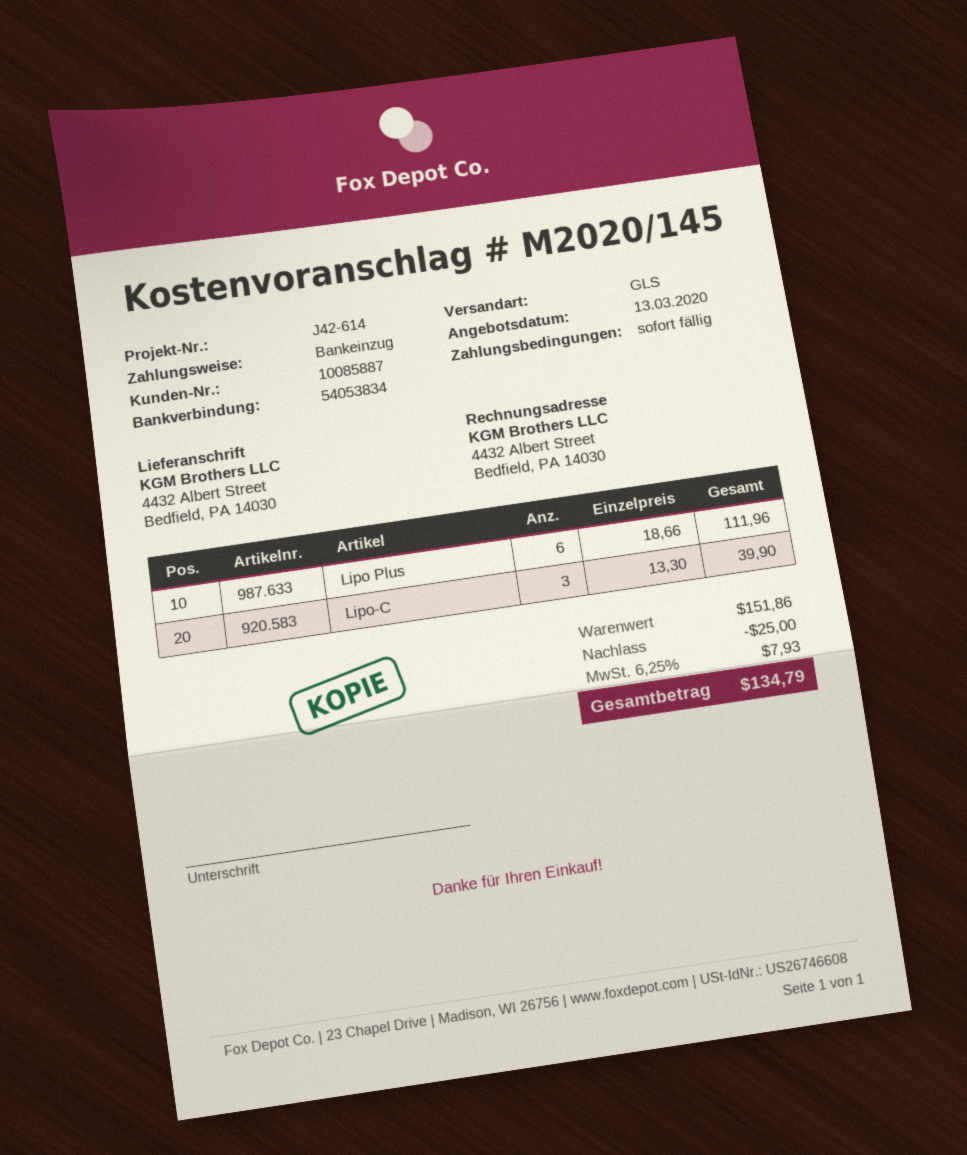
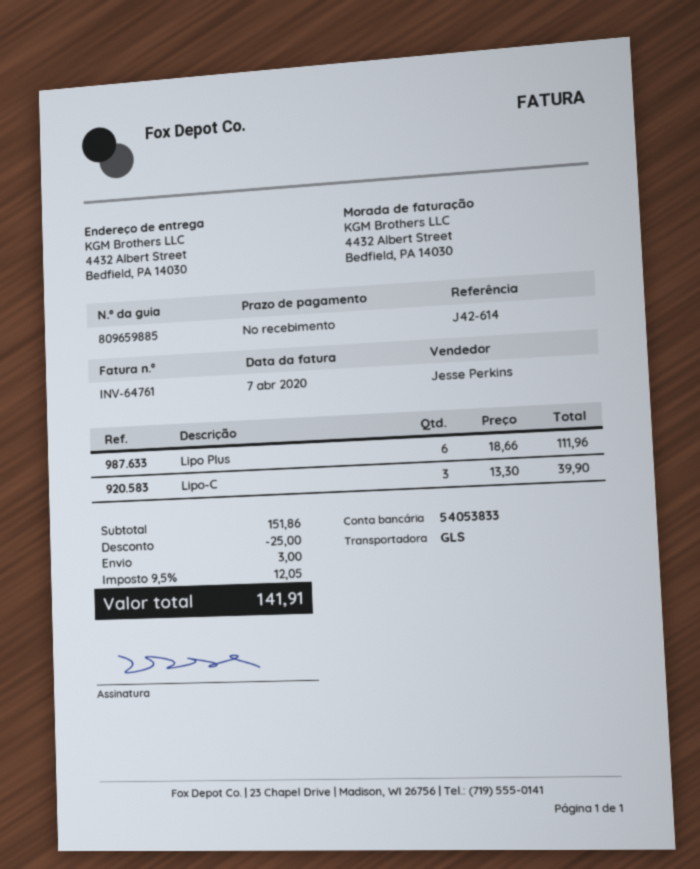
bank account: 54053834 -> 54053833
shipping: none -> 3.00
tax: 6.25% = 7.93 -> 9.5% = 12.05
total: 134.79 -> 141.91

